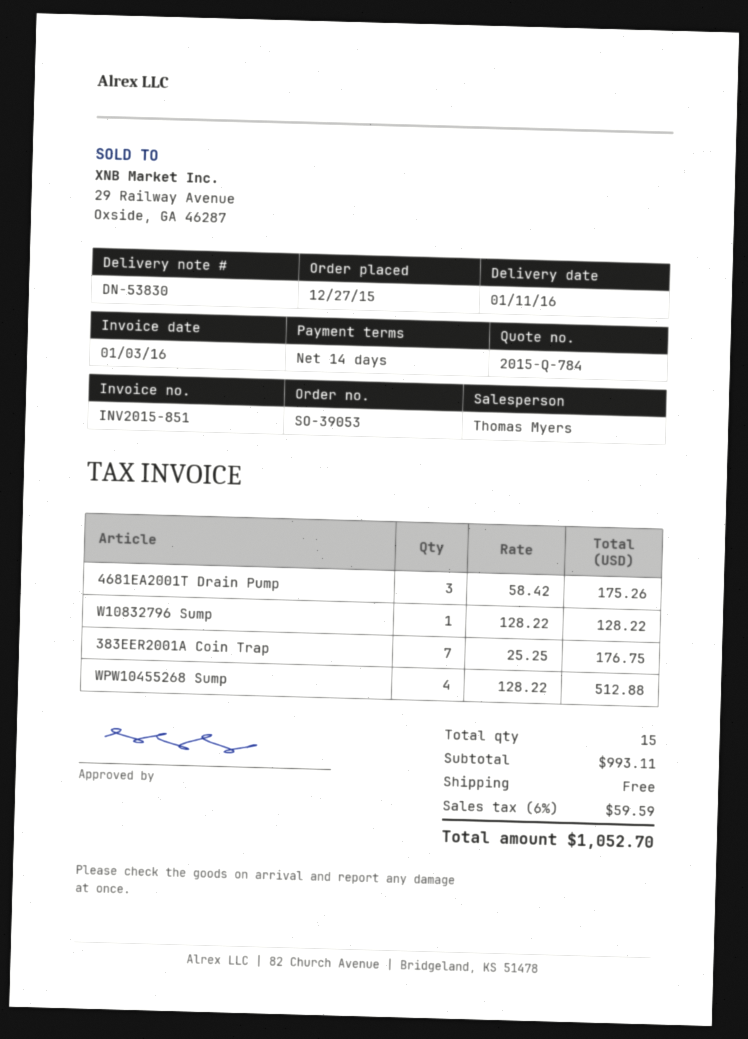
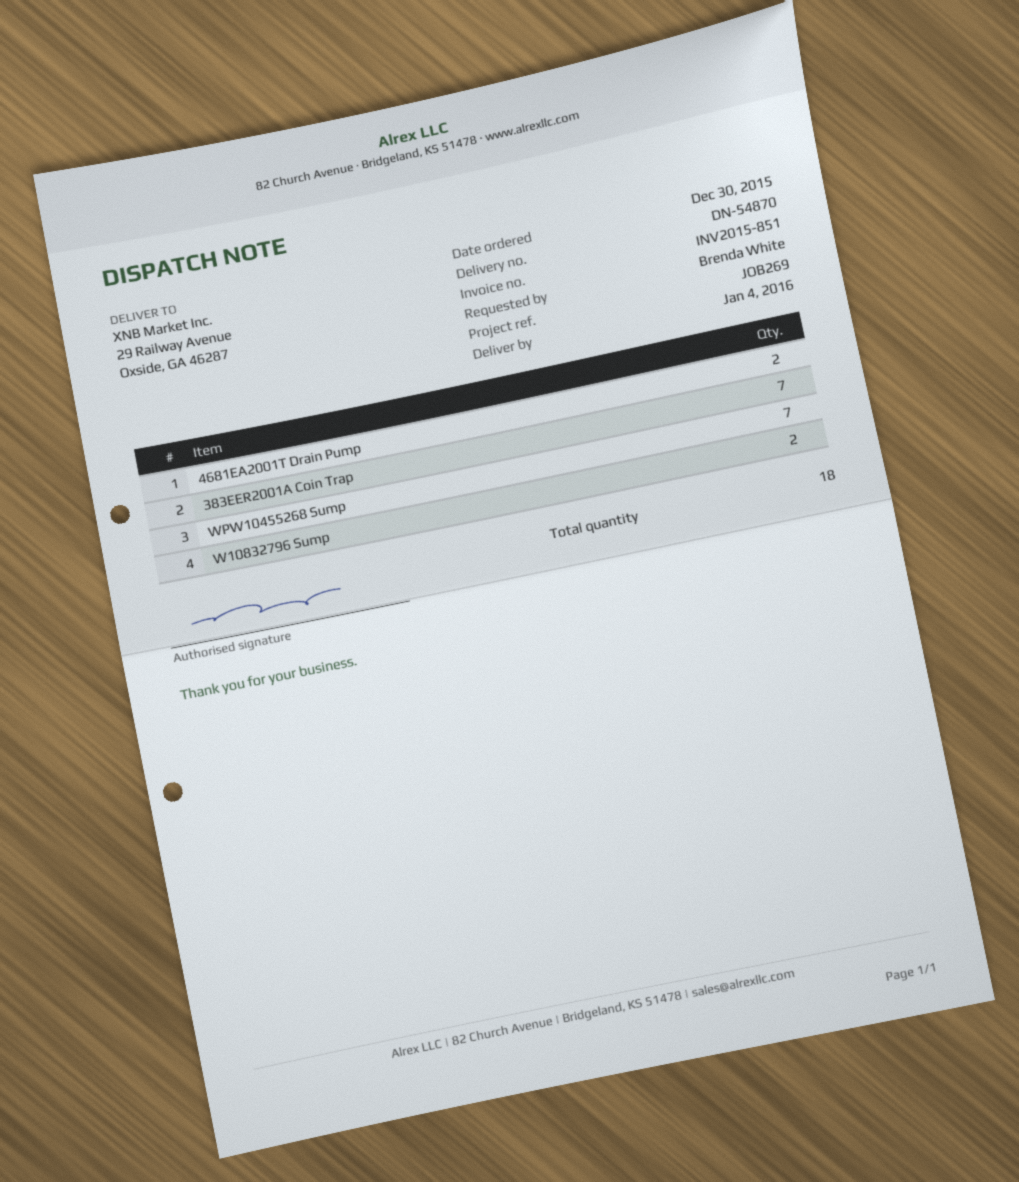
order date: 2015-12-27 -> 2015-12-30
delivery note number: DN-53830 -> DN-54870
delivery date: 2016-01-11 -> 2016-01-04
4681EA2001T Drain Pump: 3 -> 2
W10832796 Sump: 1 -> 2
WPW10455268 Sump: 4 -> 7
total quantity: 15 -> 18

